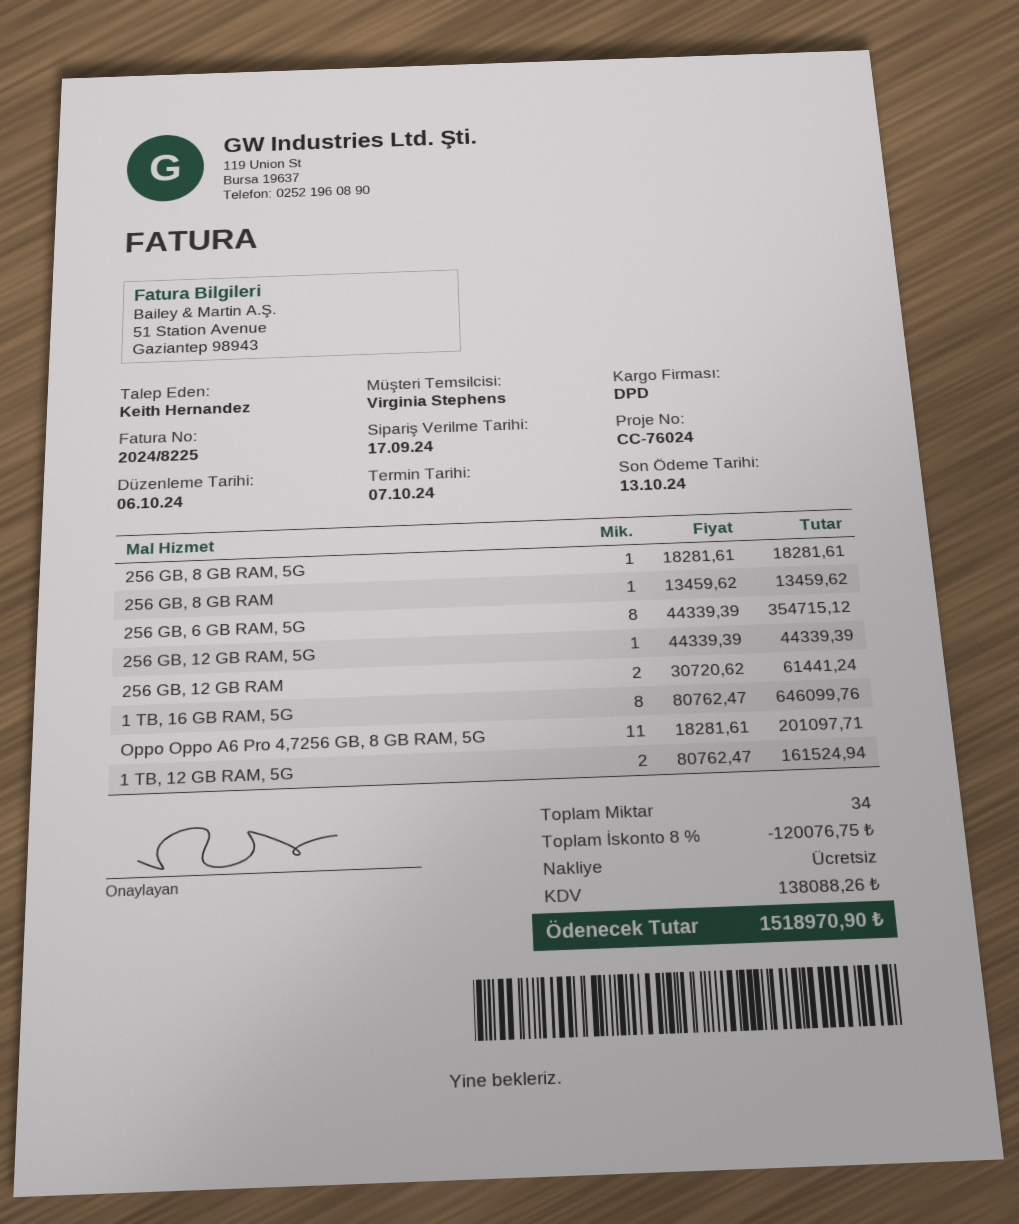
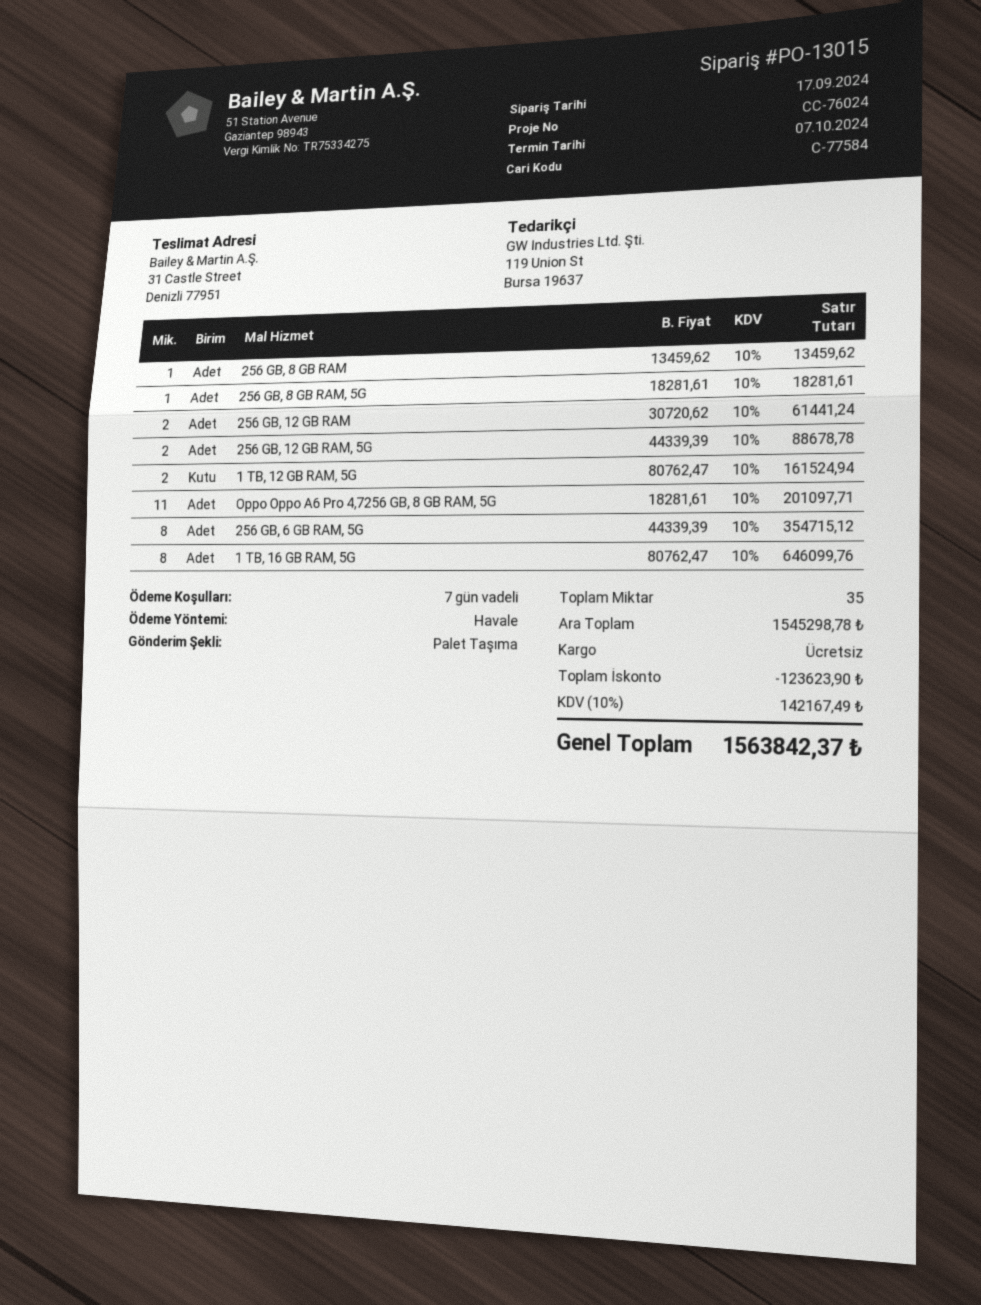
shipping method: DPD -> pallet freight
256 GB, 12 GB RAM, 5G: 1 x 44339.39 = 44339.39 -> 2 x 44339.39 = 88678.78
total quantity: 34 -> 35
discount: 120076.75 -> 123623.90
tax: 138088.26 -> 142167.49
total: 1518970.90 -> 1563842.37

